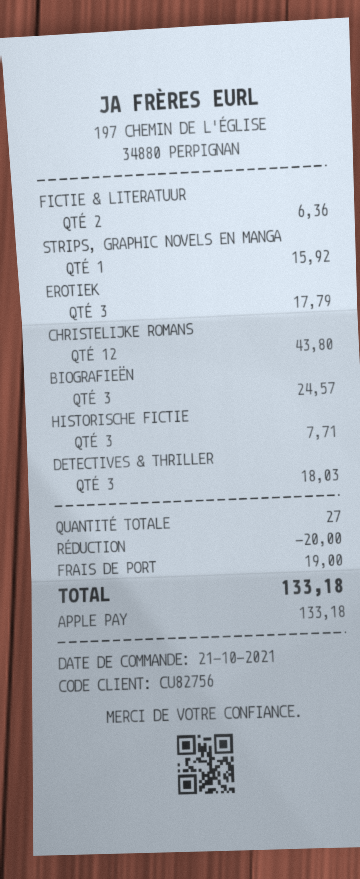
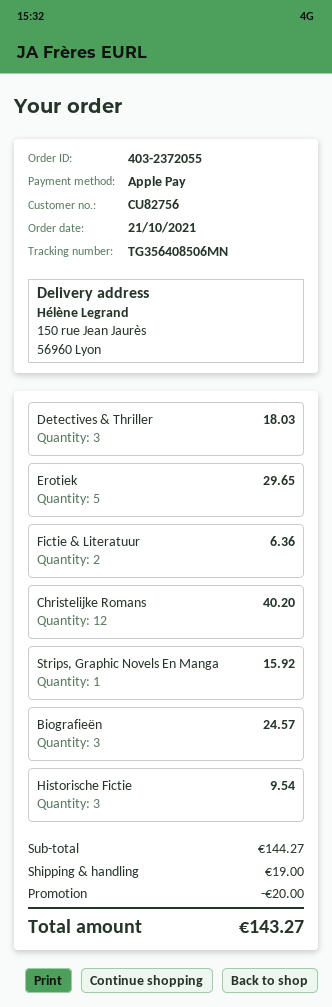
EROTIEK: 3 for 17.79 -> 5 for 29.65
CHRISTELIJKE ROMANS: 12 for 43.80 -> 12 for 40.20
HISTORISCHE FICTIE: 3 for 7.71 -> 3 for 9.54
total: 133.18 -> 143.27

